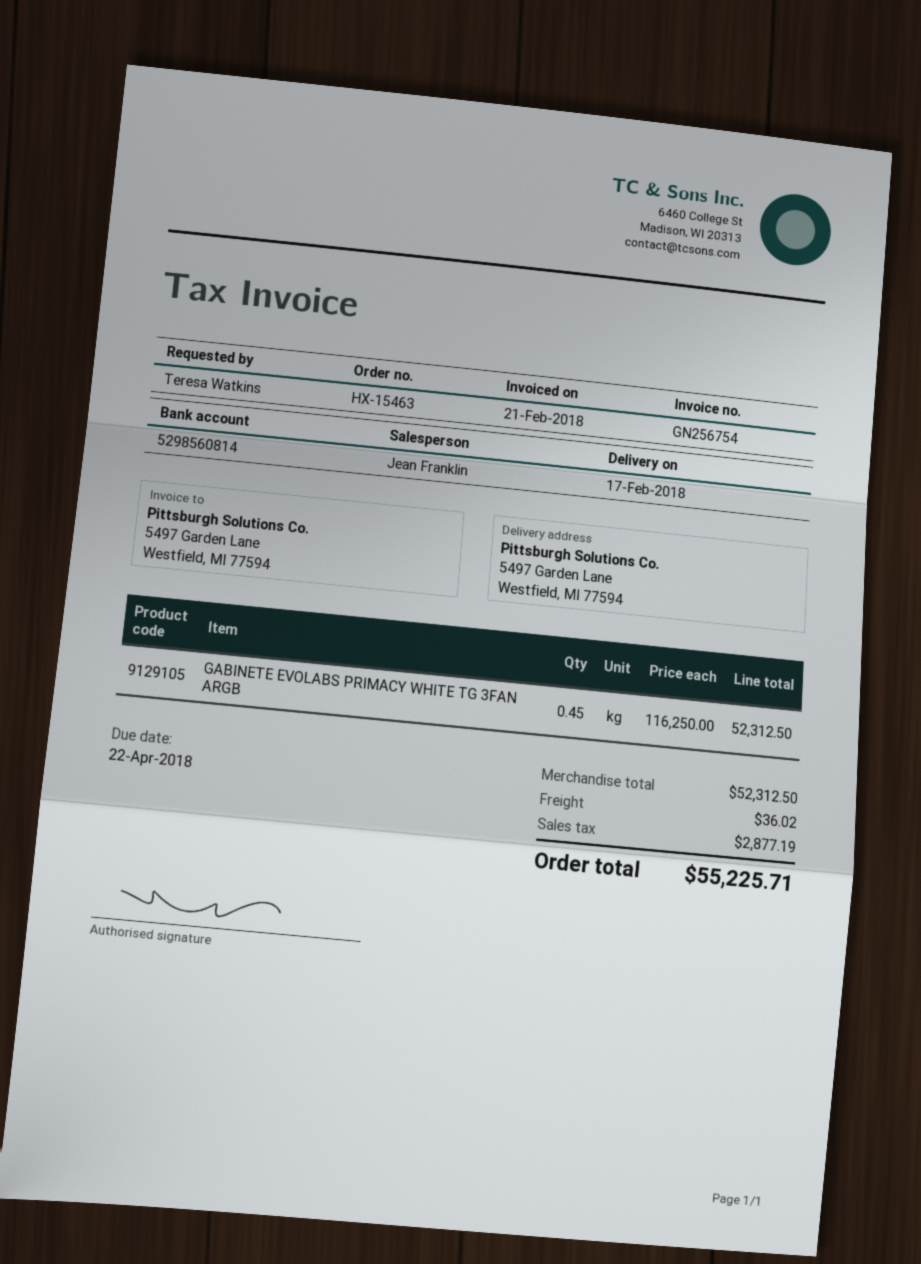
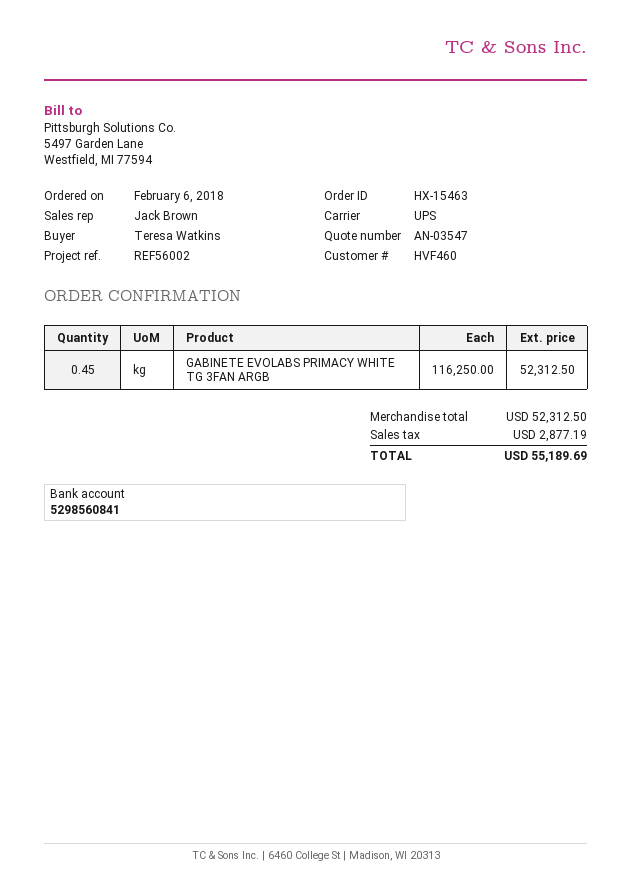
sales rep: Jean Franklin -> Jack Brown
bank account: 5298560814 -> 5298560841
shipping: 36.02 -> none
total: 55225.71 -> 55189.69

